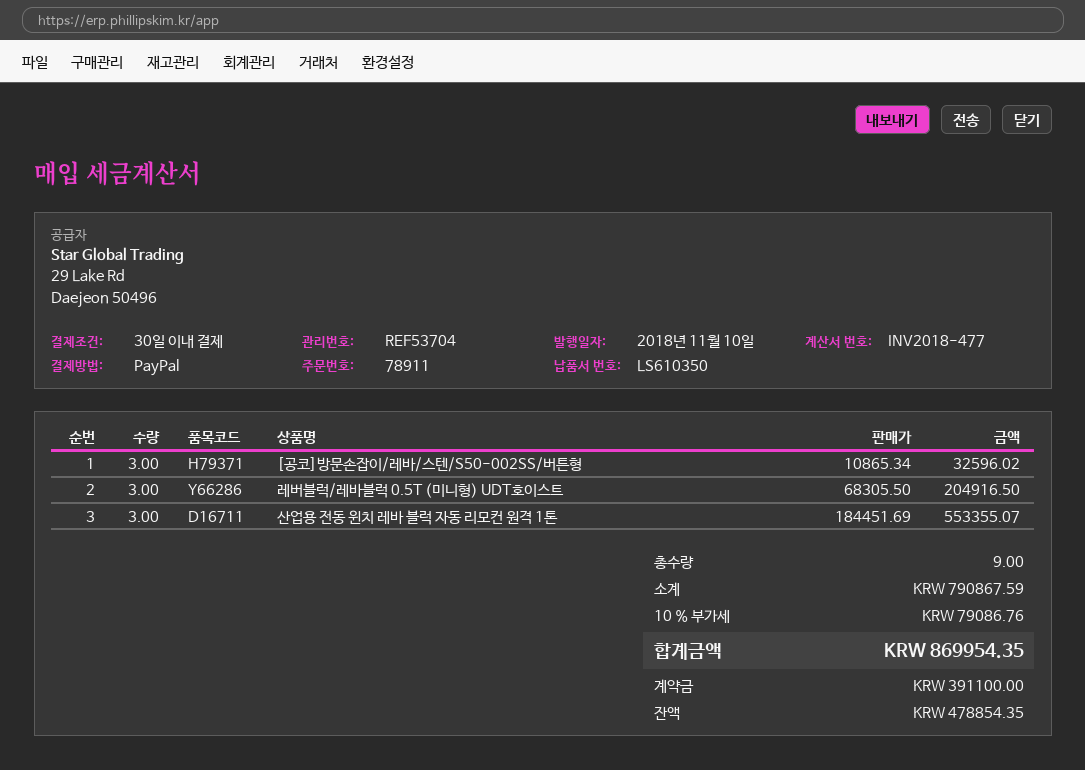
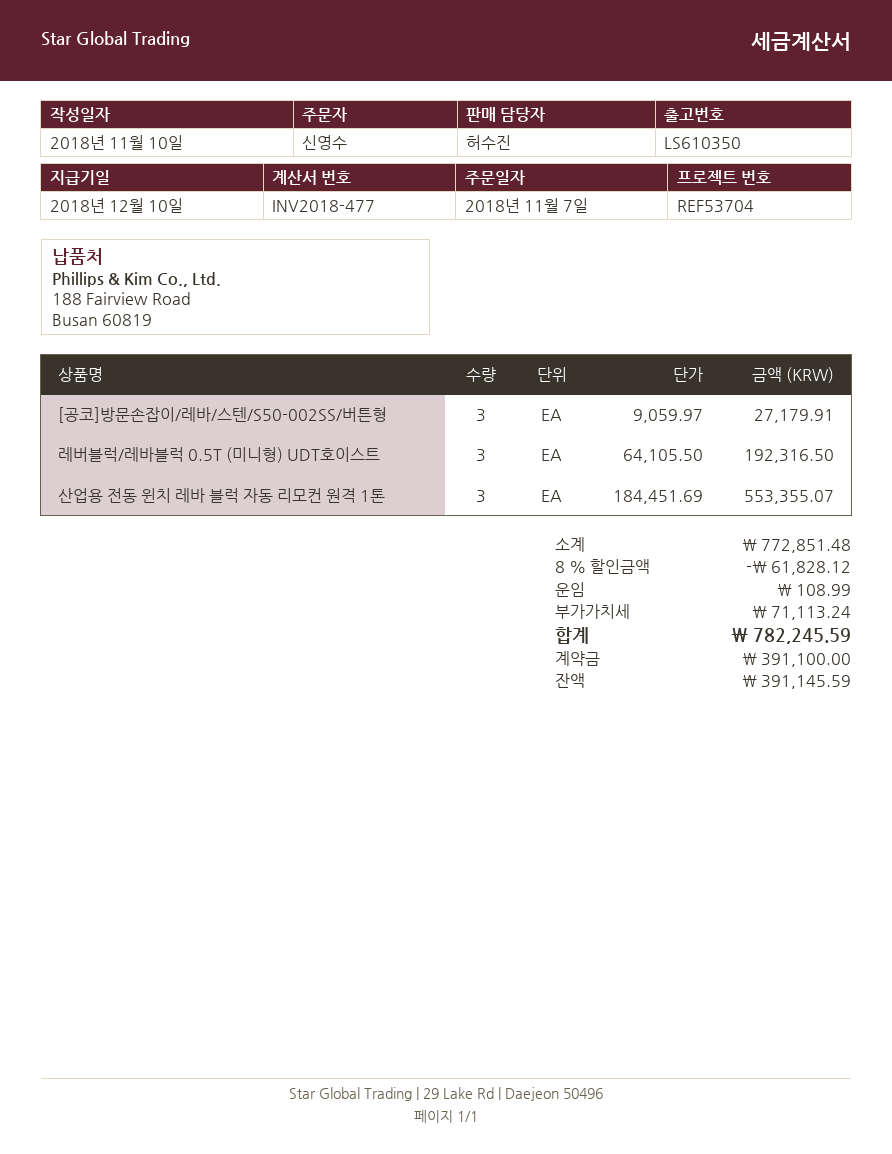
[공코]방문손잡이/레바/스텐/S50-002SS/버튼형: 3 x 10865.34 = 32596.02 -> 3 x 9059.97 = 27179.91
레버블럭/레바블럭 0.5T (미니형) UDT호이스트: 3 x 68305.50 = 204916.50 -> 3 x 64105.50 = 192316.50
subtotal: 790867.59 -> 772851.48
discount: none -> 8% = 61828.12
shipping: none -> 108.99
tax: 79086.76 -> 71113.24
total: 869954.35 -> 782245.59
balance: 478854.35 -> 391145.59

